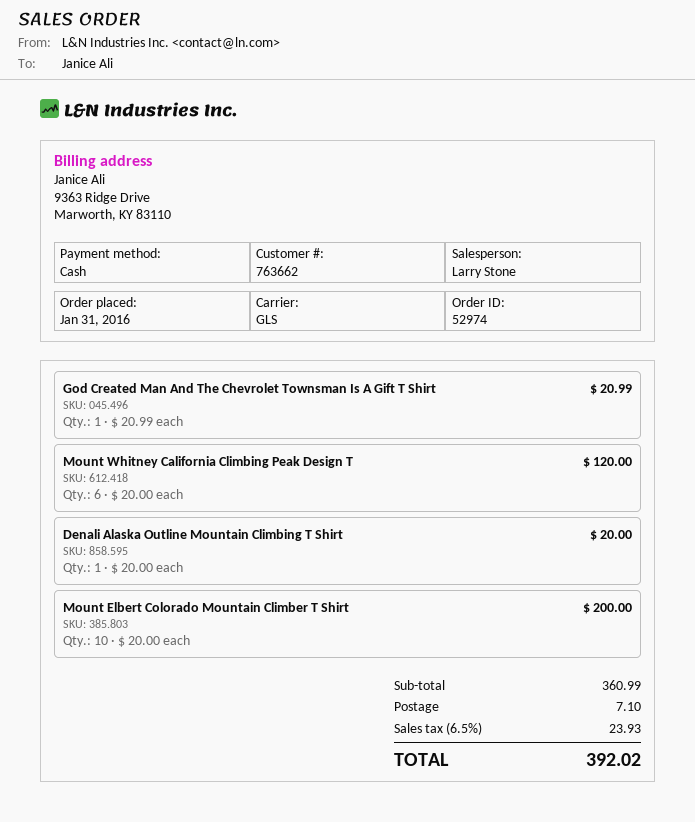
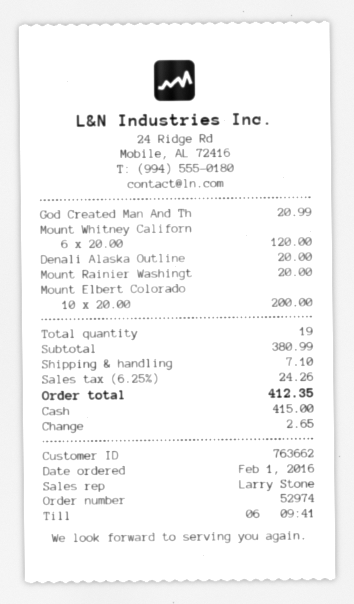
order date: 2016-01-31 -> 2016-02-01
Mount Rainier Washingt: none -> 1 x 20.00 = 20.00
subtotal: 360.99 -> 380.99
tax: 6.5% = 23.93 -> 6.25% = 24.26
total: 392.02 -> 412.35

